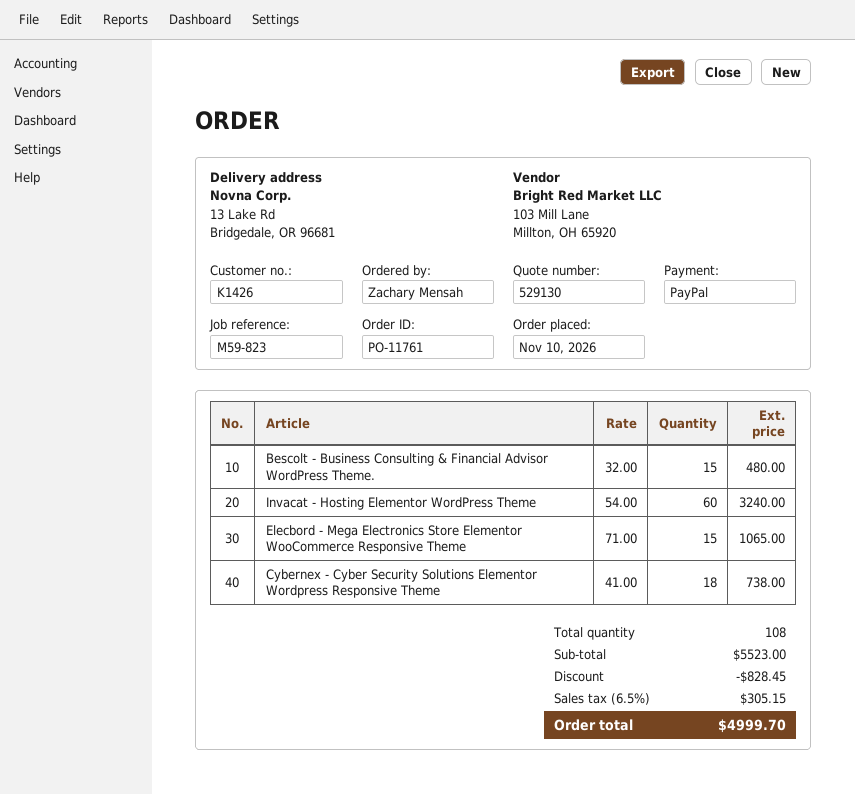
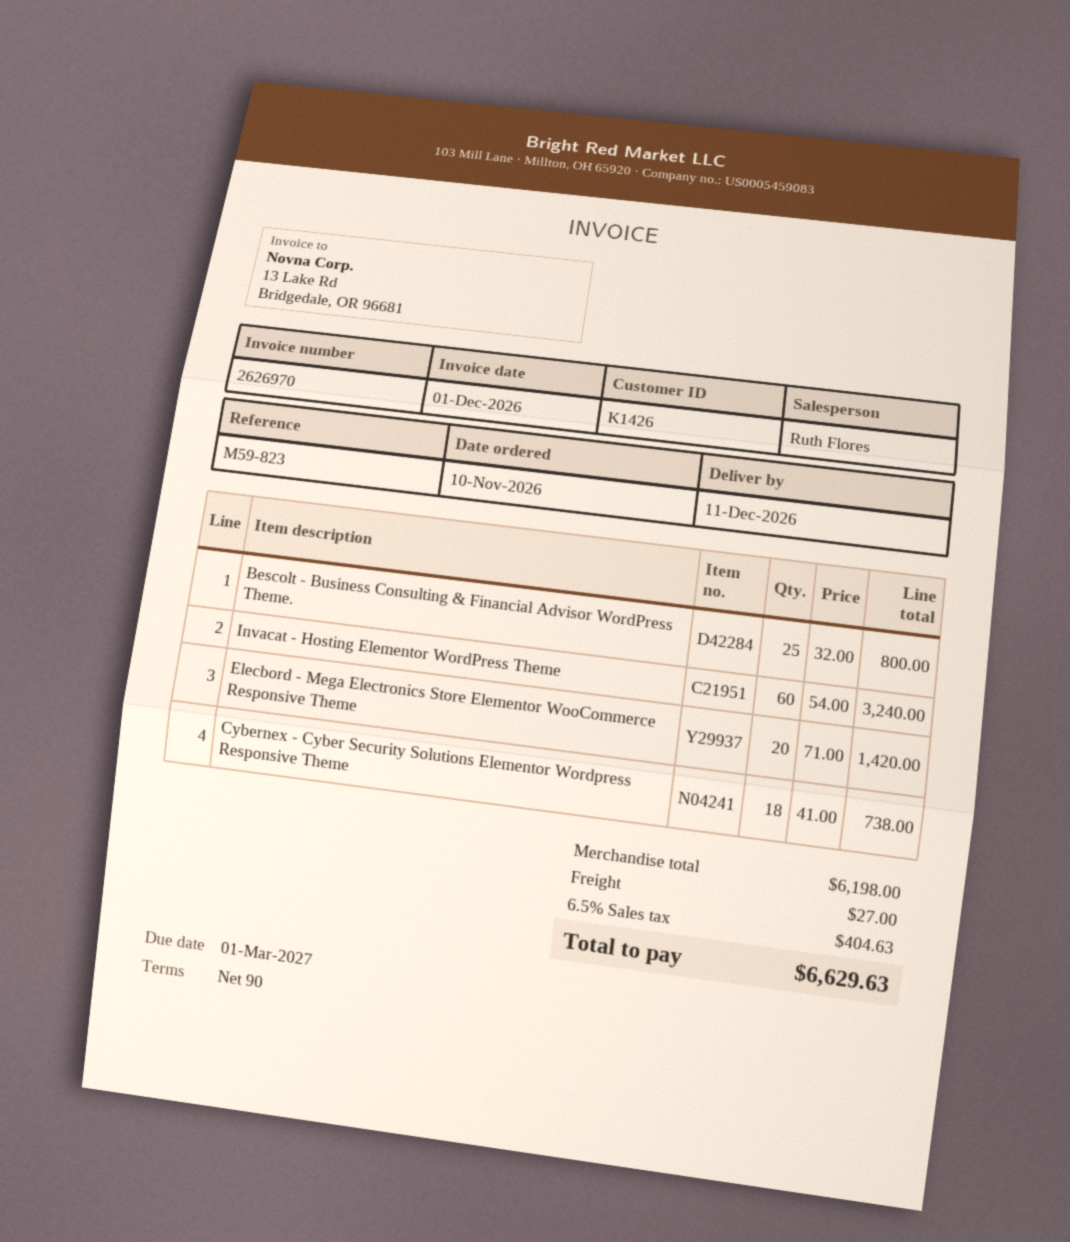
Bescolt - Business Consulting & Financial Advisor WordPress Theme.: 15 x 32.00 = 480.00 -> 25 x 32.00 = 800.00
Elecbord - Mega Electronics Store Elementor WooCommerce Responsive Theme: 15 x 71.00 = 1065.00 -> 20 x 71.00 = 1420.00
subtotal: 5523.00 -> 6198.00
discount: 828.45 -> none
shipping: none -> 27.00
tax: 6.5% = 305.15 -> 6.5% = 404.63
total: 4999.70 -> 6629.63

